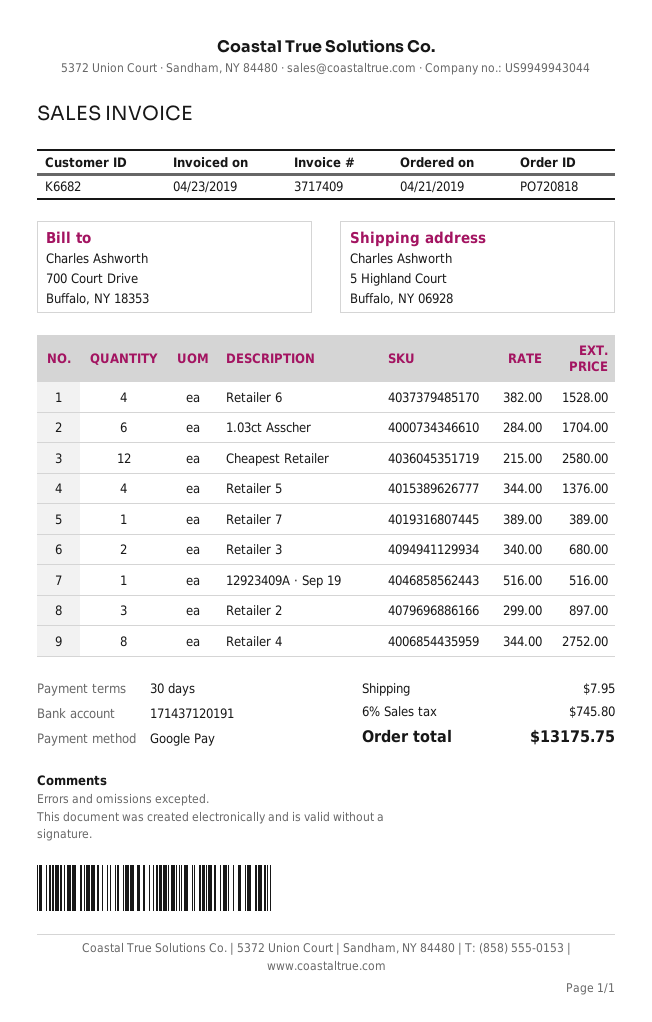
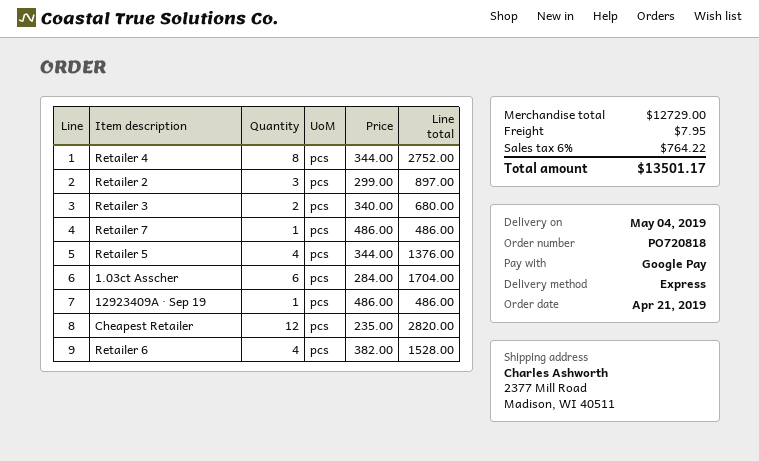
ship to: 5 Highland Court, Buffalo, NY 06928 -> 2377 Mill Road, Madison, WI 40511
Cheapest Retailer: 12 x 215.00 = 2580.00 -> 12 x 235.00 = 2820.00
Retailer 7: 1 x 389.00 = 389.00 -> 1 x 486.00 = 486.00
12923409A · Sep 19: 1 x 516.00 = 516.00 -> 1 x 486.00 = 486.00
tax: 6% = 745.80 -> 6% = 764.22
total: 13175.75 -> 13501.17

